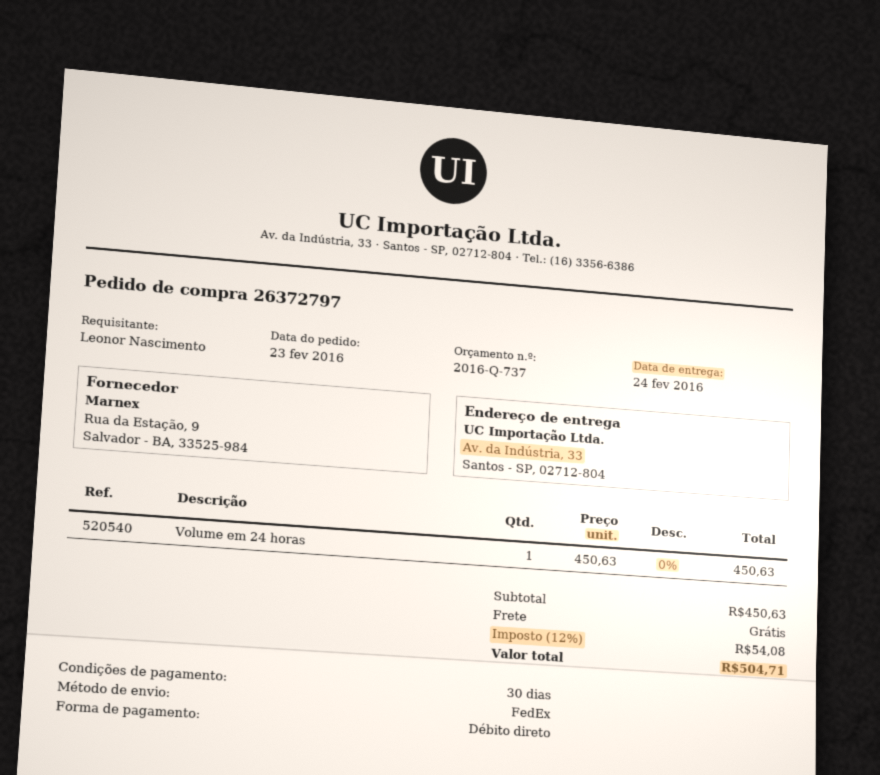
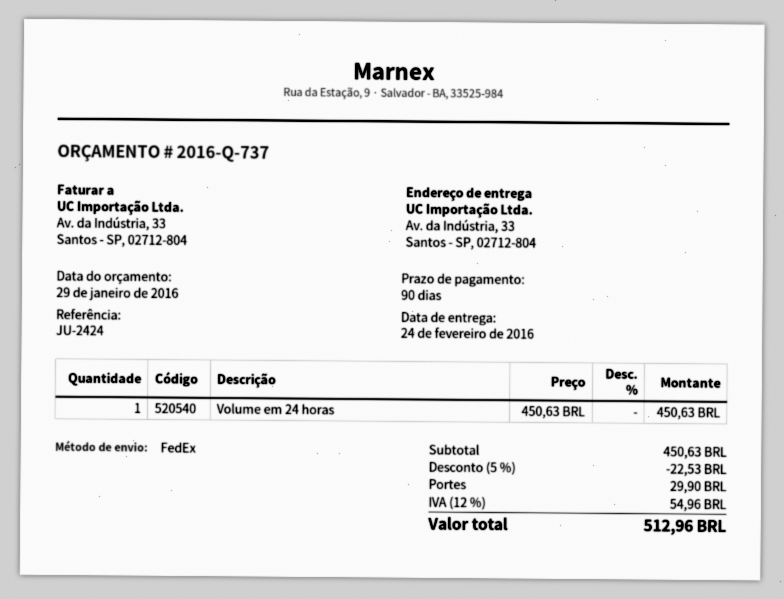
payment terms: 30 days -> 90 days
discount: none -> 5% = 22.53
shipping: 0.00 -> 29.90
tax: 12% = 54.08 -> 12% = 54.96
total: 504.71 -> 512.96

